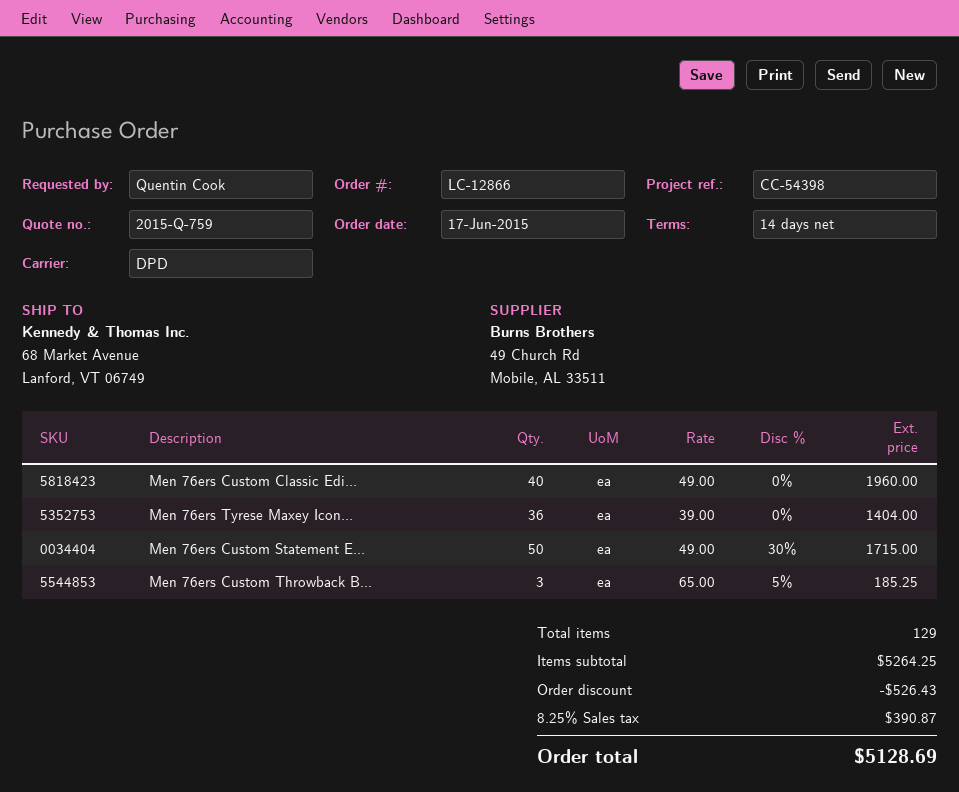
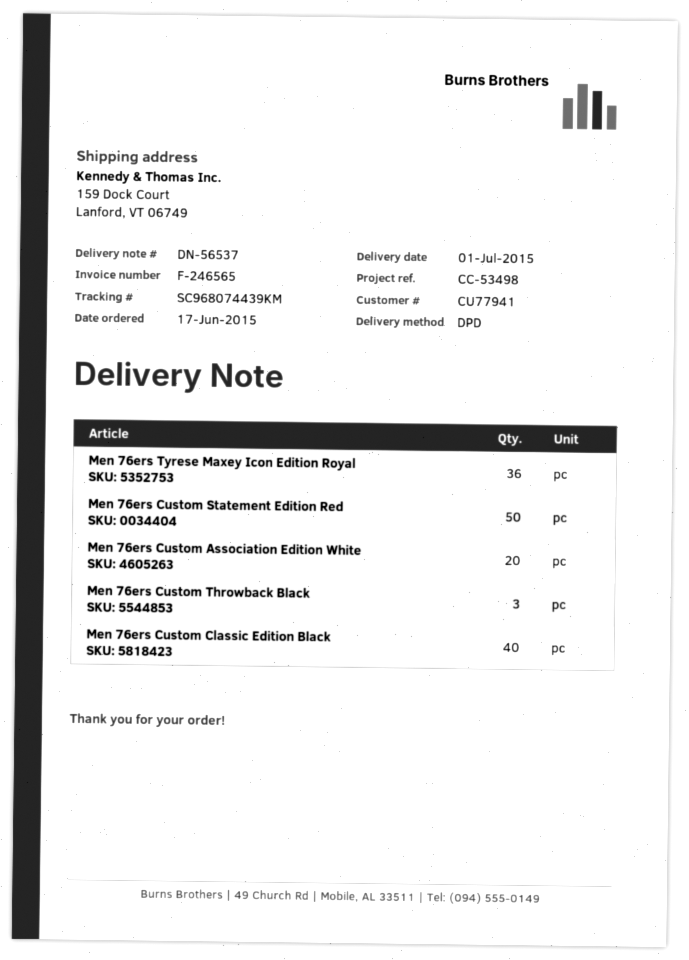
reference: CC-54398 -> CC-53498
ship to: 68 Market Avenue, Lanford, VT 06749 -> 159 Dock Court, Lanford, VT 06749
Men 76ers Custom Association Edition White: none -> 20

